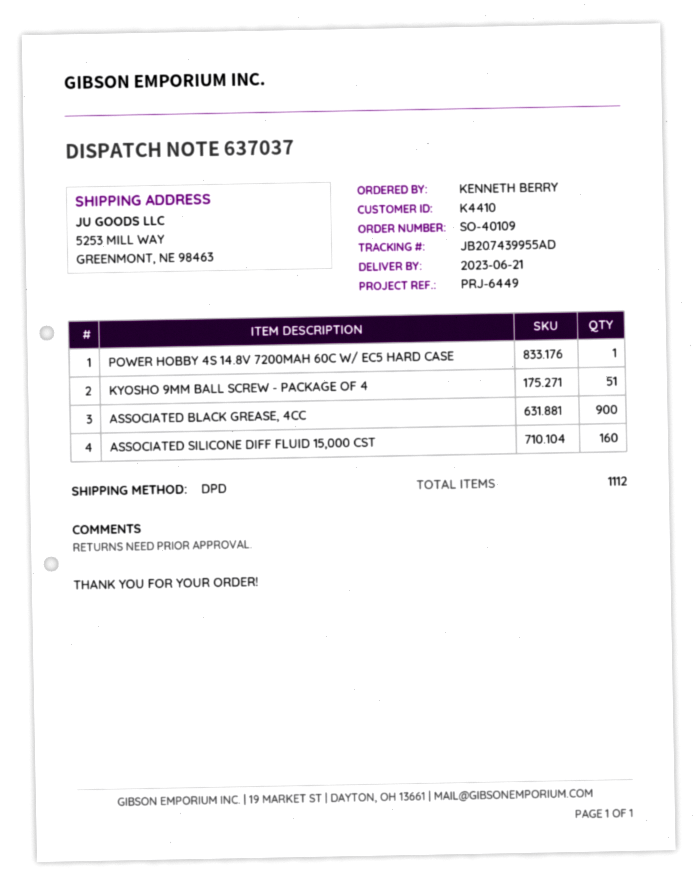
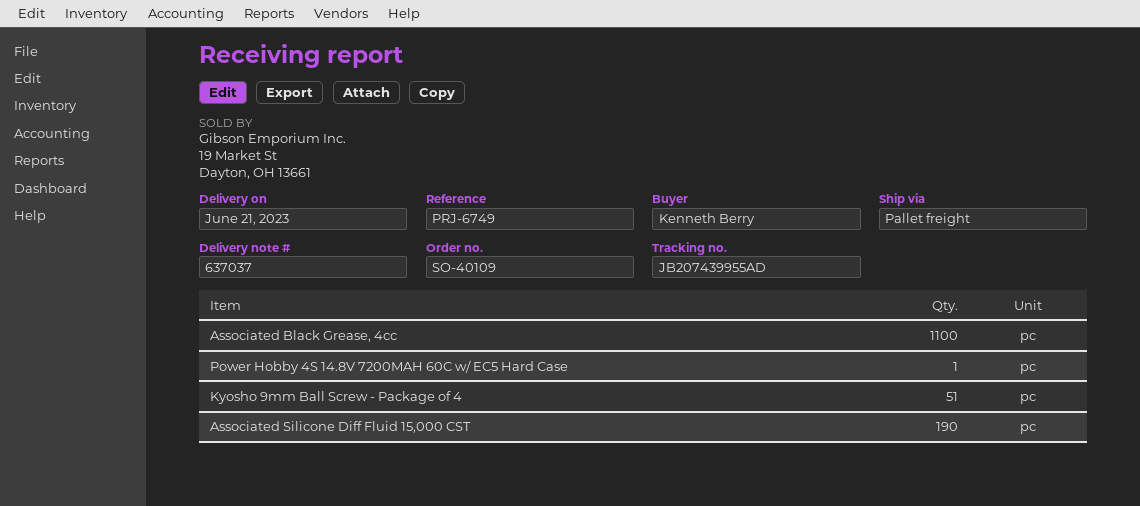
reference: PRJ-6449 -> PRJ-6749
shipping method: DPD -> pallet freight
ASSOCIATED BLACK GREASE, 4CC: 900 -> 1100
ASSOCIATED SILICONE DIFF FLUID 15,000 CST: 160 -> 190

